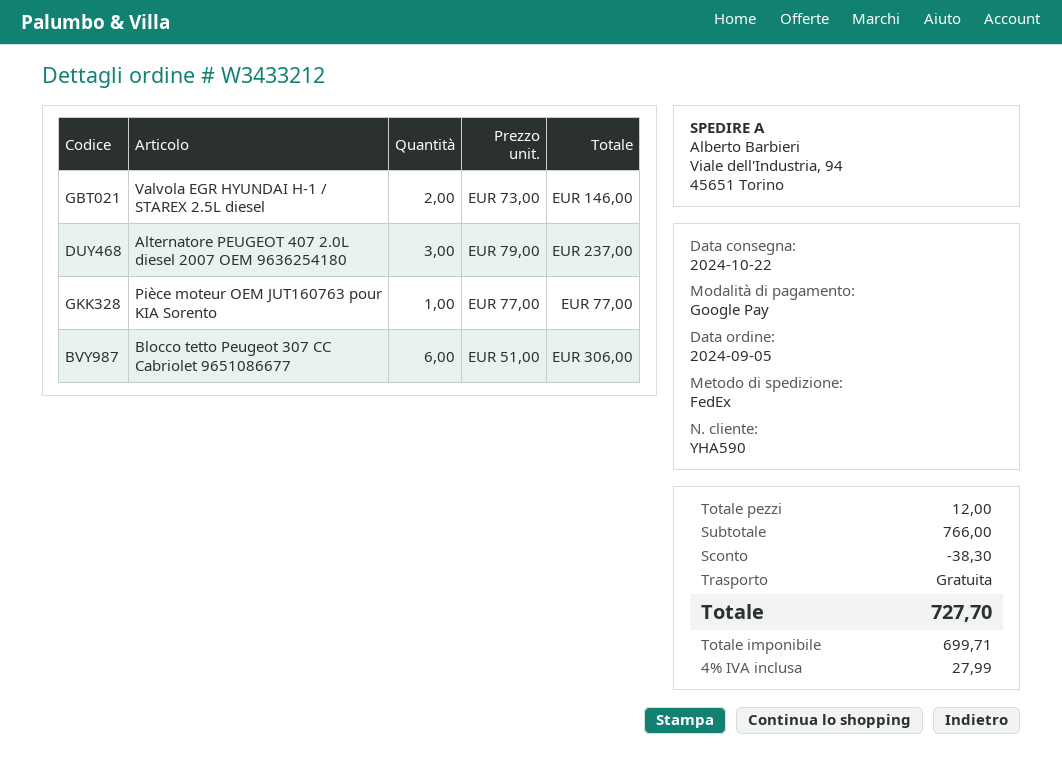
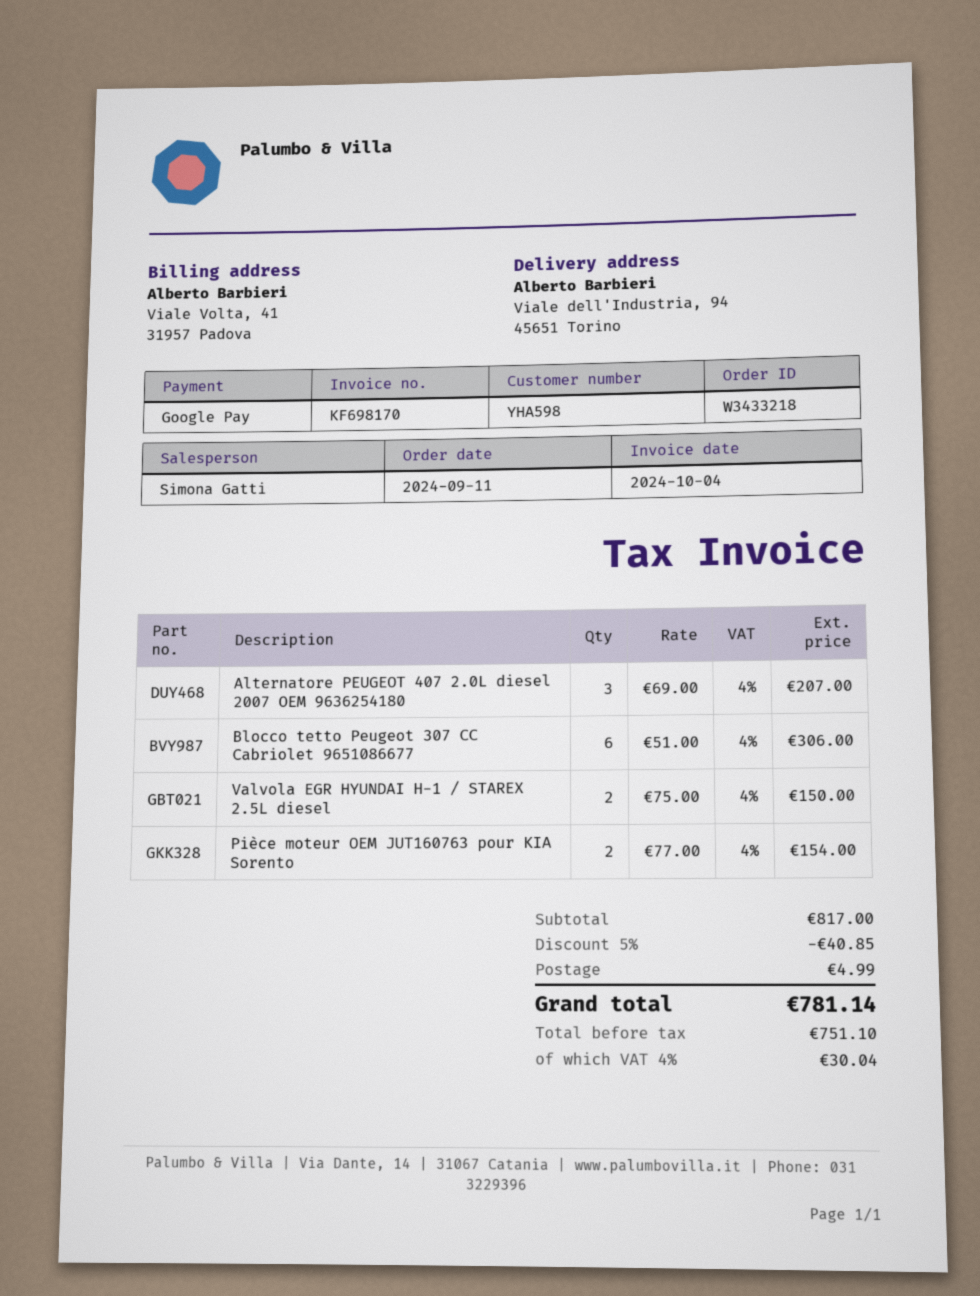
order number: W3433212 -> W3433218
order date: 2024-09-05 -> 2024-09-11
customer number: YHA590 -> YHA598
Valvola EGR HYUNDAI H-1 / STAREX 2.5L diesel: 2 x 73.00 = 146.00 -> 2 x 75.00 = 150.00
Alternatore PEUGEOT 407 2.0L diesel 2007 OEM 9636254180: 3 x 79.00 = 237.00 -> 3 x 69.00 = 207.00
Pièce moteur OEM JUT160763 pour KIA Sorento: 1 x 77.00 = 77.00 -> 2 x 77.00 = 154.00
subtotal: 766.00 -> 817.00
discount: 38.30 -> 40.85
shipping: 0.00 -> 4.99
net: 699.71 -> 751.10
tax: 4% = 27.99 -> 4% = 30.04
total: 727.70 -> 781.14

